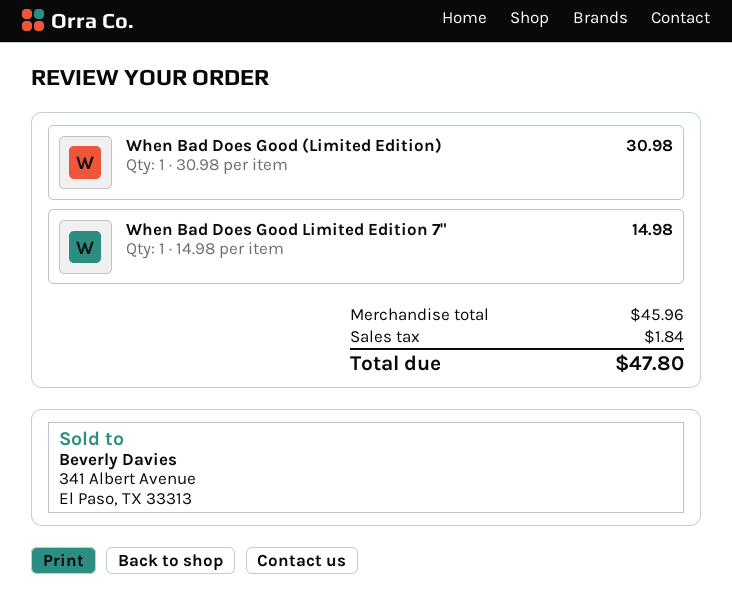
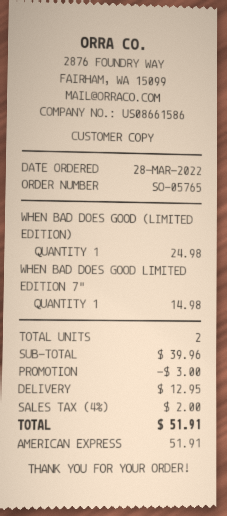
When Bad Does Good (Limited Edition): 1 for 30.98 -> 1 for 24.98
subtotal: 45.96 -> 39.96
discount: none -> 3.00
shipping: none -> 12.95
tax: 1.84 -> 2.00
total: 47.80 -> 51.91

